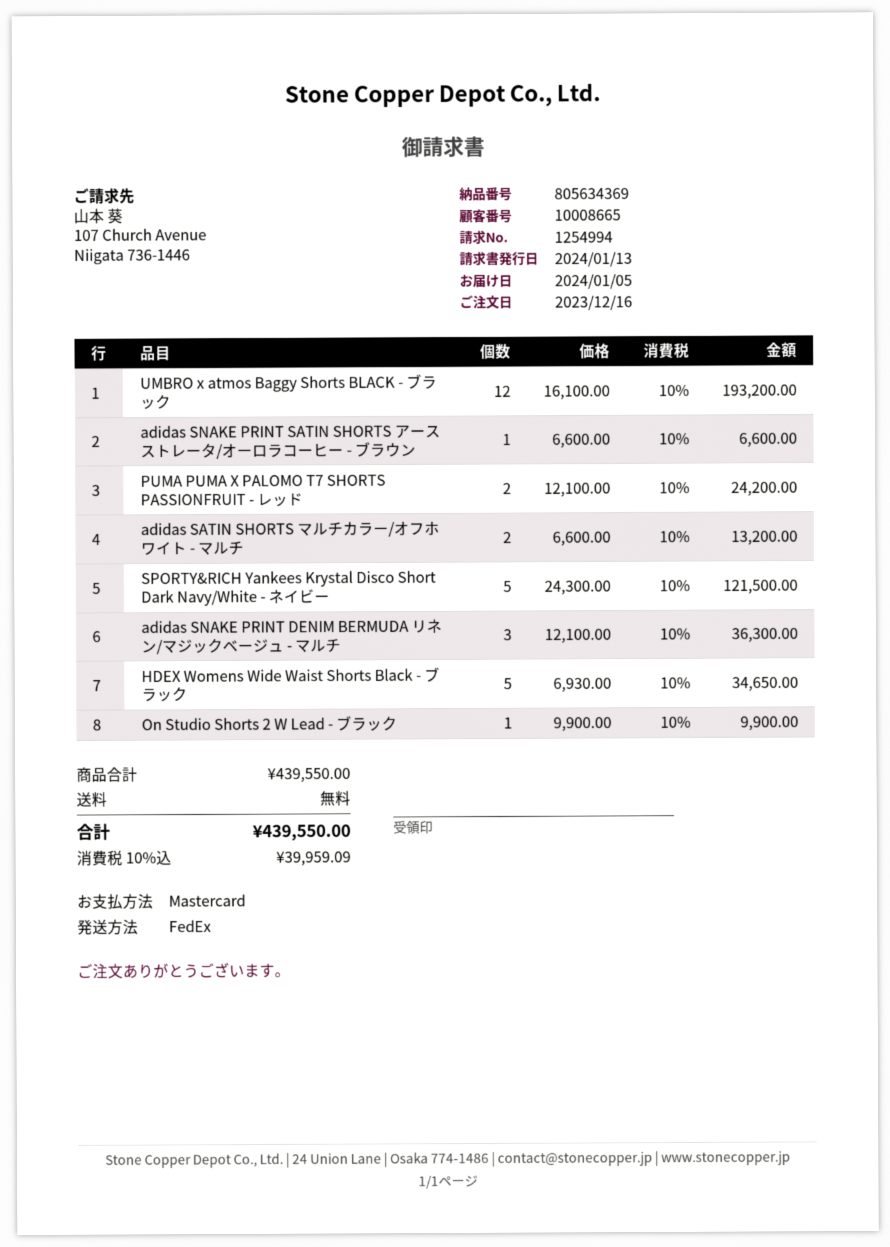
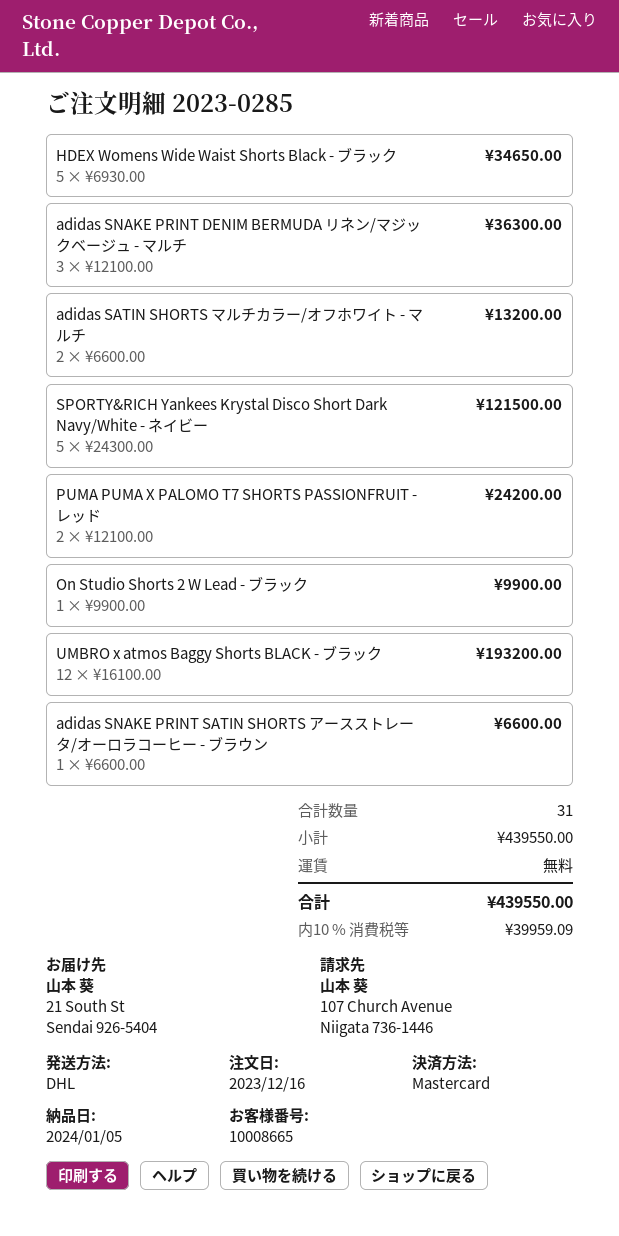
shipping method: FedEx -> DHL

